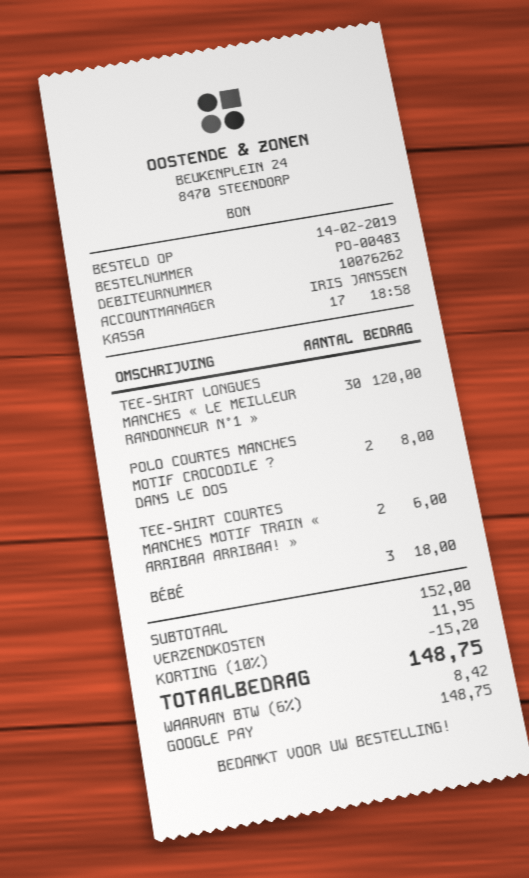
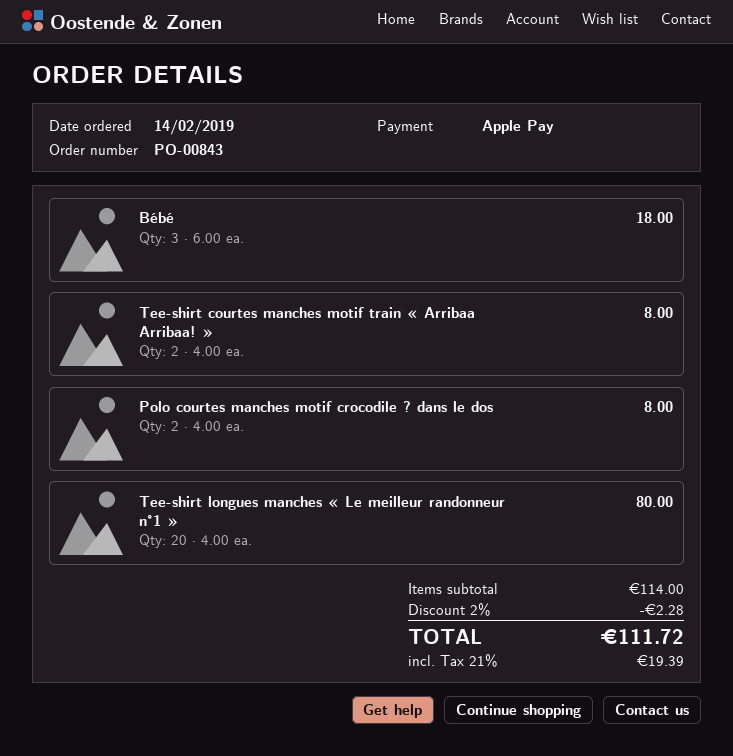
order number: PO-00483 -> PO-00843
payment method: Google Pay -> Apple Pay
TEE-SHIRT LONGUES MANCHES « LE MEILLEUR RANDONNEUR N°1 »: 30 for 120.00 -> 20 for 80.00
TEE-SHIRT COURTES MANCHES MOTIF TRAIN « ARRIBAA ARRIBAA! »: 2 for 6.00 -> 2 for 8.00
subtotal: 152.00 -> 114.00
discount: 10% = 15.20 -> 2% = 2.28
shipping: 11.95 -> none
tax: 6% = 8.42 -> 21% = 19.39
total: 148.75 -> 111.72

